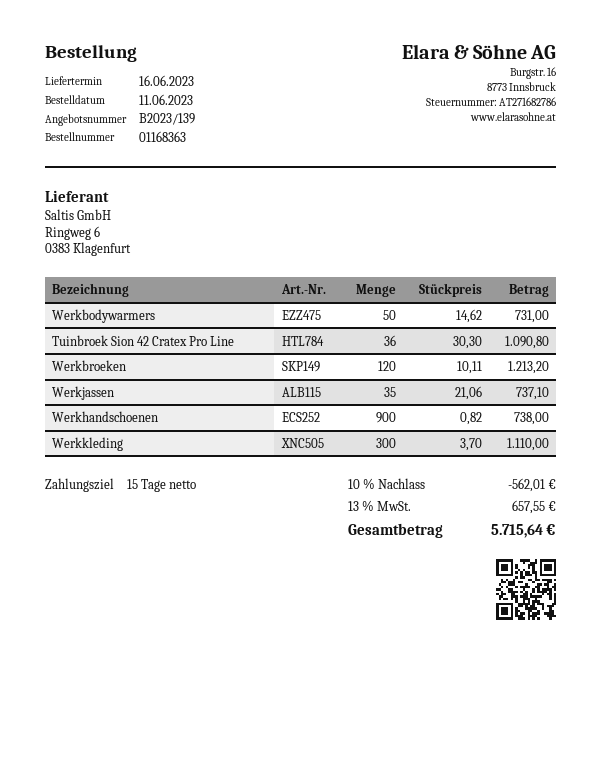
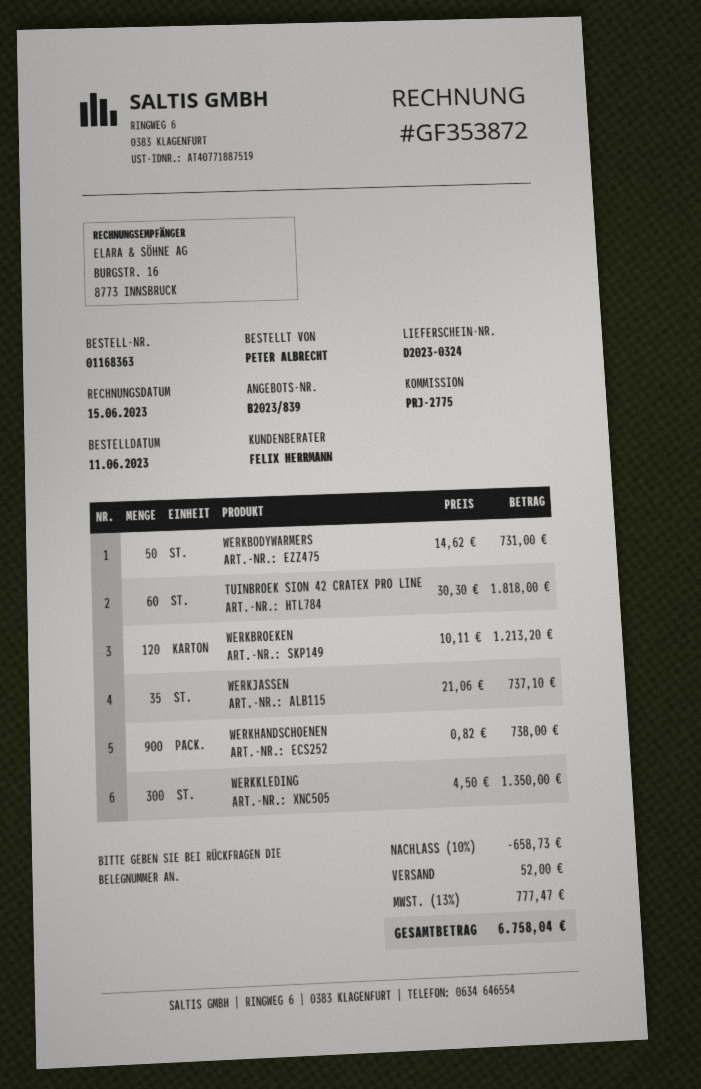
quote number: B2023/139 -> B2023/839
Tuinbroek Sion 42 Cratex Pro Line: 36 x 30.30 = 1090.80 -> 60 x 30.30 = 1818.00
Werkkleding: 300 x 3.70 = 1110.00 -> 300 x 4.50 = 1350.00
discount: 10% = 562.01 -> 10% = 658.73
shipping: none -> 52.00
tax: 13% = 657.55 -> 13% = 777.47
total: 5715.64 -> 6758.04

